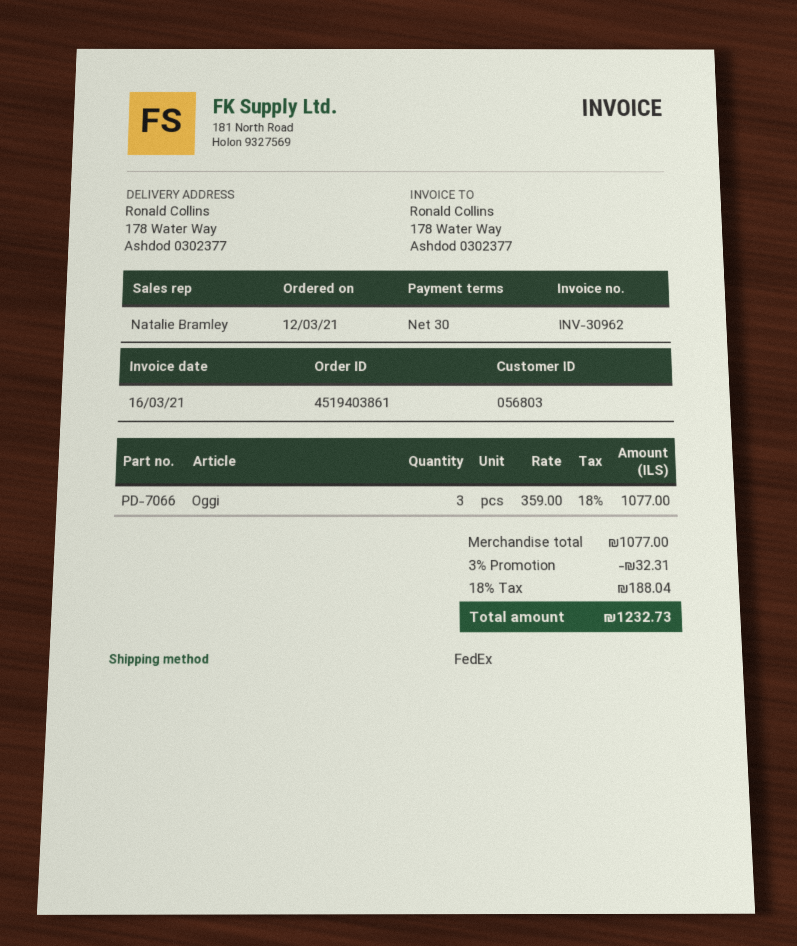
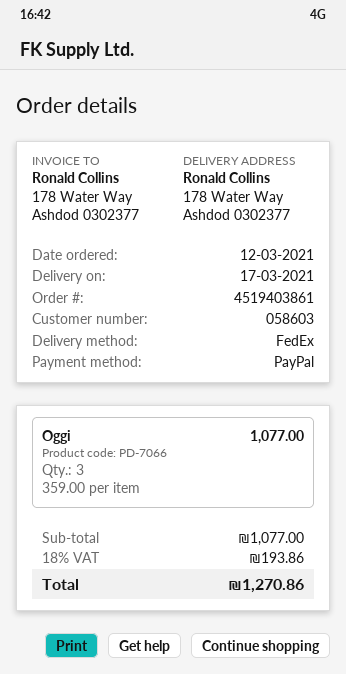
customer number: 056803 -> 058603
discount: 3% = 32.31 -> none
tax: 18% = 188.04 -> 18% = 193.86
total: 1232.73 -> 1270.86

